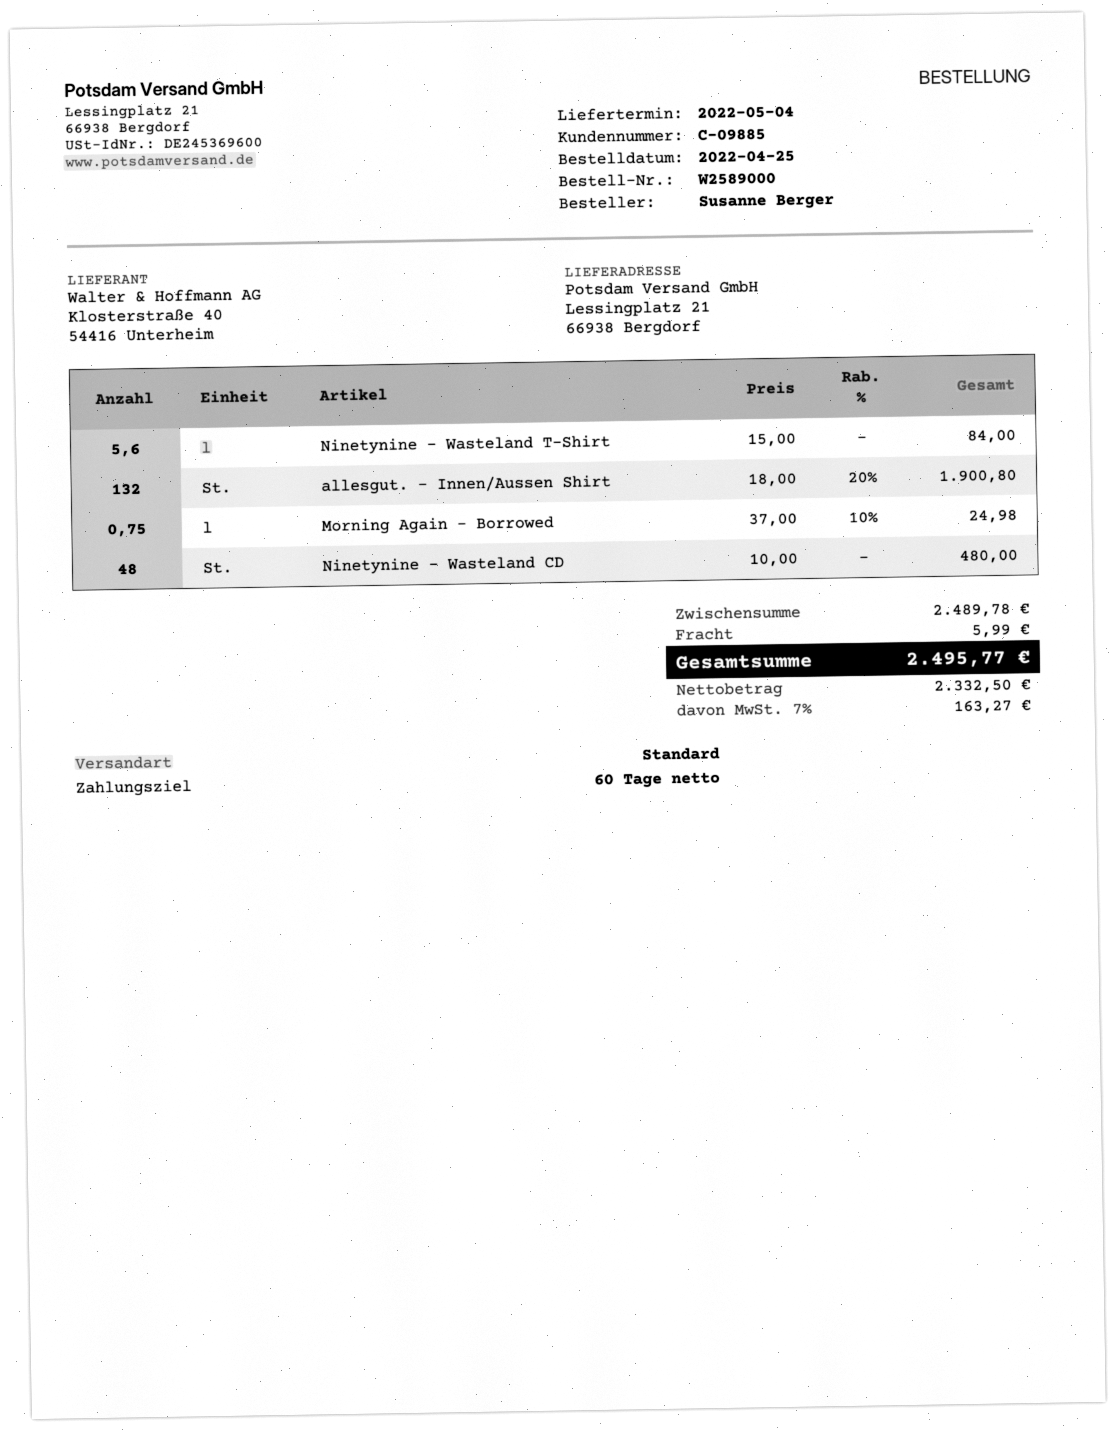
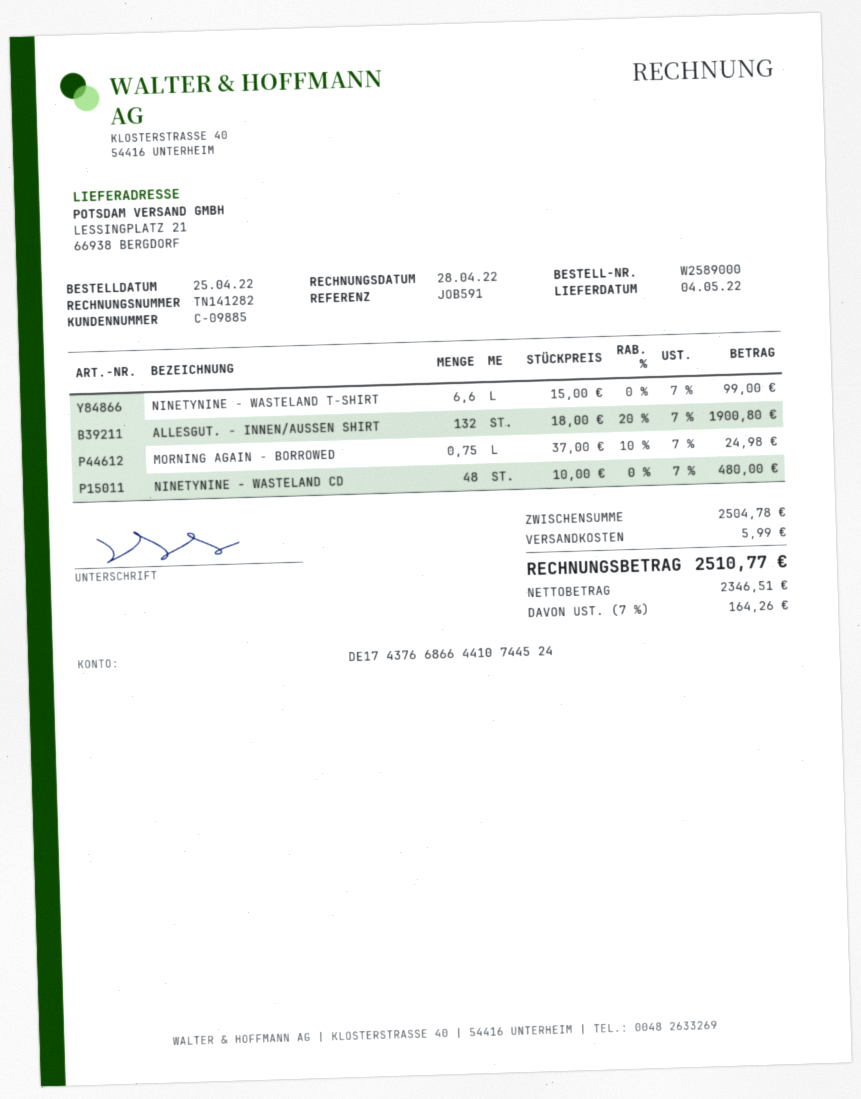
Ninetynine - Wasteland T-Shirt: 5.6 x 15.00 = 84.00 -> 6.6 x 15.00 = 99.00
subtotal: 2489.78 -> 2504.78
net: 2332.50 -> 2346.51
tax: 7% = 163.27 -> 7% = 164.26
total: 2495.77 -> 2510.77

